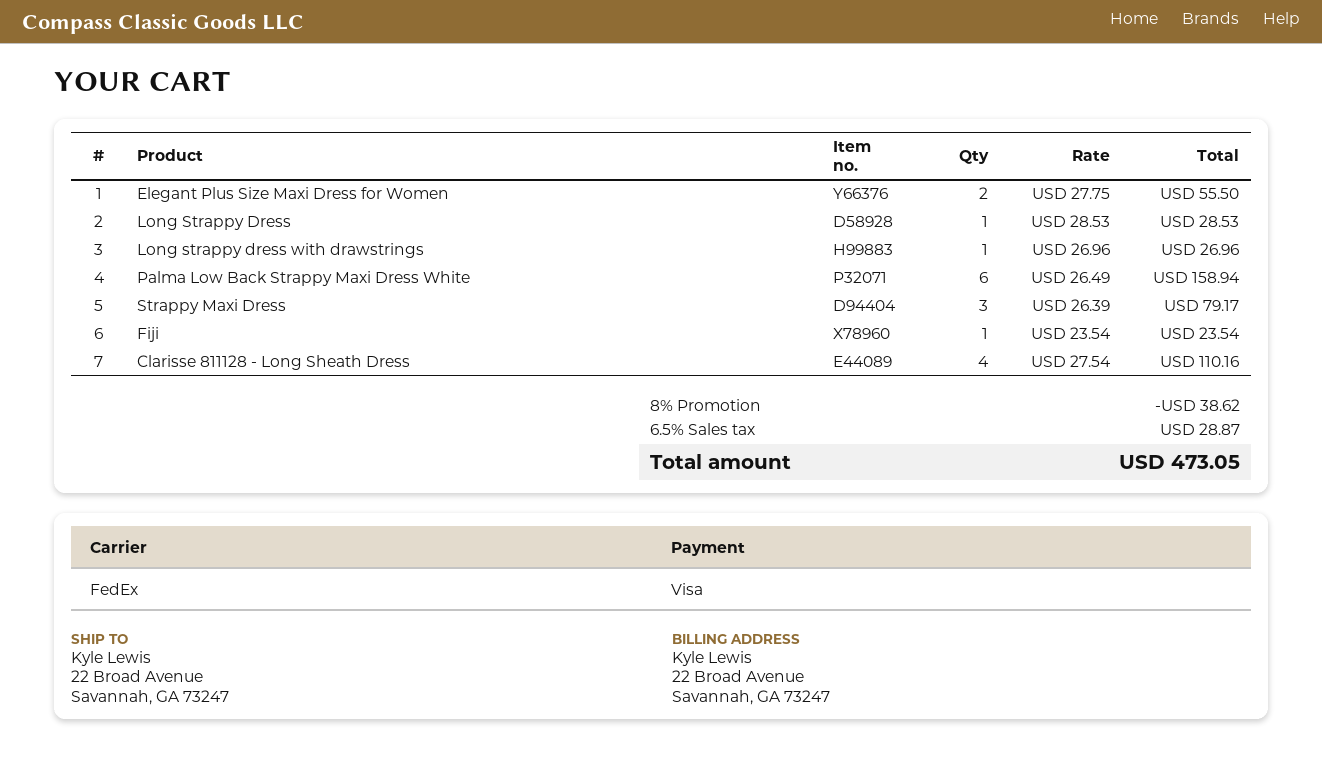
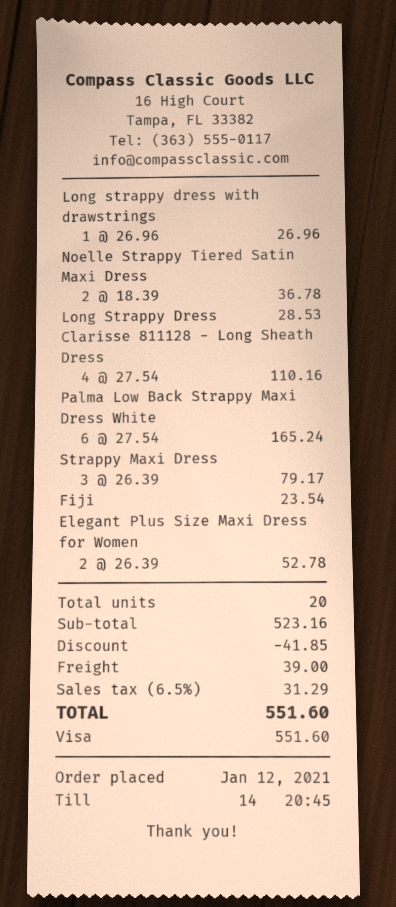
Elegant Plus Size Maxi Dress for Women: 2 x 27.75 = 55.50 -> 2 x 26.39 = 52.78
Palma Low Back Strappy Maxi Dress White: 6 x 26.49 = 158.94 -> 6 x 27.54 = 165.24
Noelle Strappy Tiered Satin Maxi Dress: none -> 2 x 18.39 = 36.78
discount: 38.62 -> 41.85
shipping: none -> 39.00
tax: 6.5% = 28.87 -> 6.5% = 31.29
total: 473.05 -> 551.60

